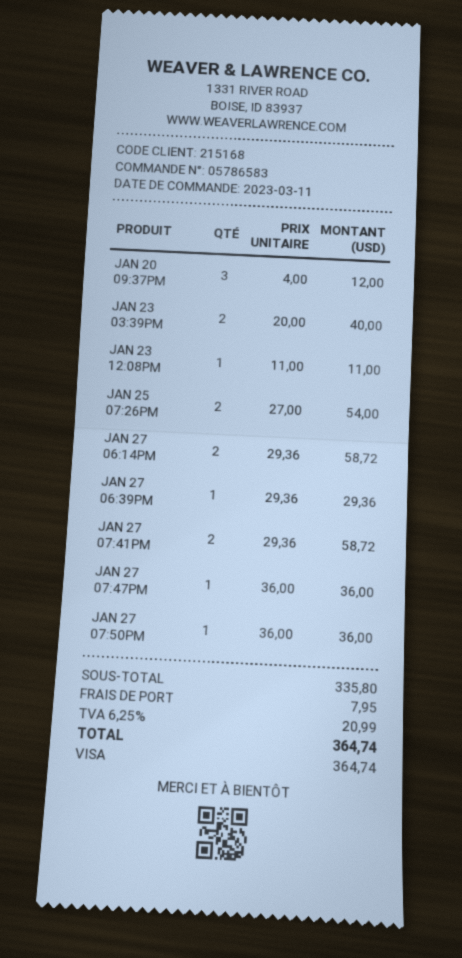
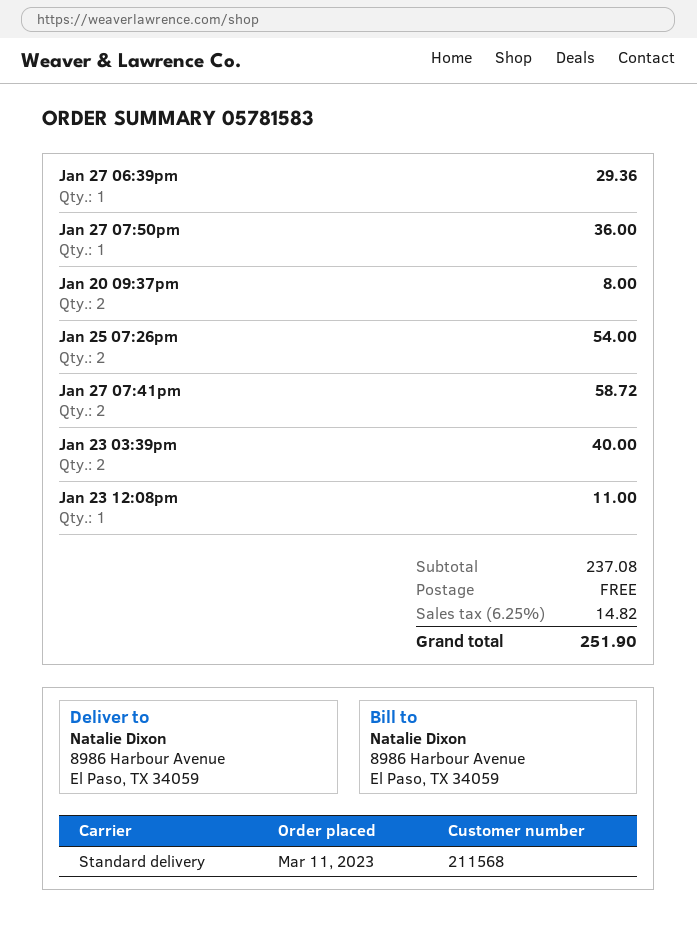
order number: 05786583 -> 05781583
customer number: 215168 -> 211568
JAN 20 09:37PM: 3 for 12.00 -> 2 for 8.00
JAN 27 06:14PM: 2 for 58.72 -> none
JAN 27 07:47PM: 1 for 36.00 -> none
subtotal: 335.80 -> 237.08
shipping: 7.95 -> 0.00
tax: 6.25% = 20.99 -> 6.25% = 14.82
total: 364.74 -> 251.90

